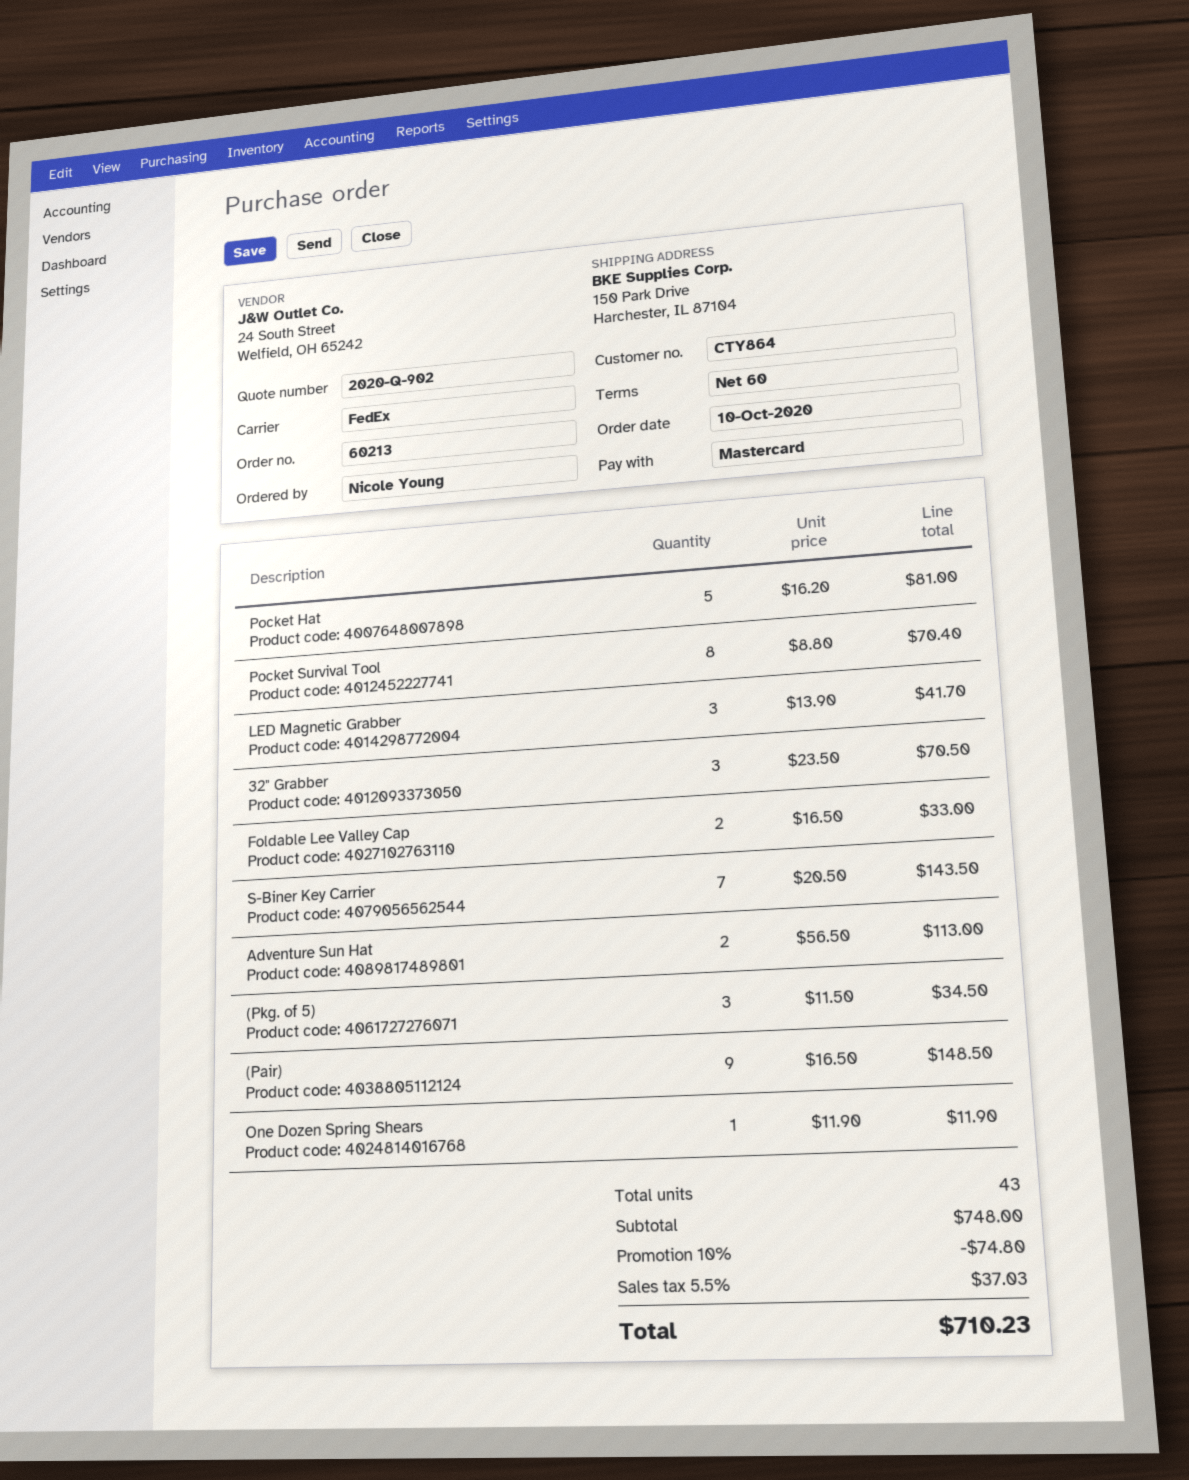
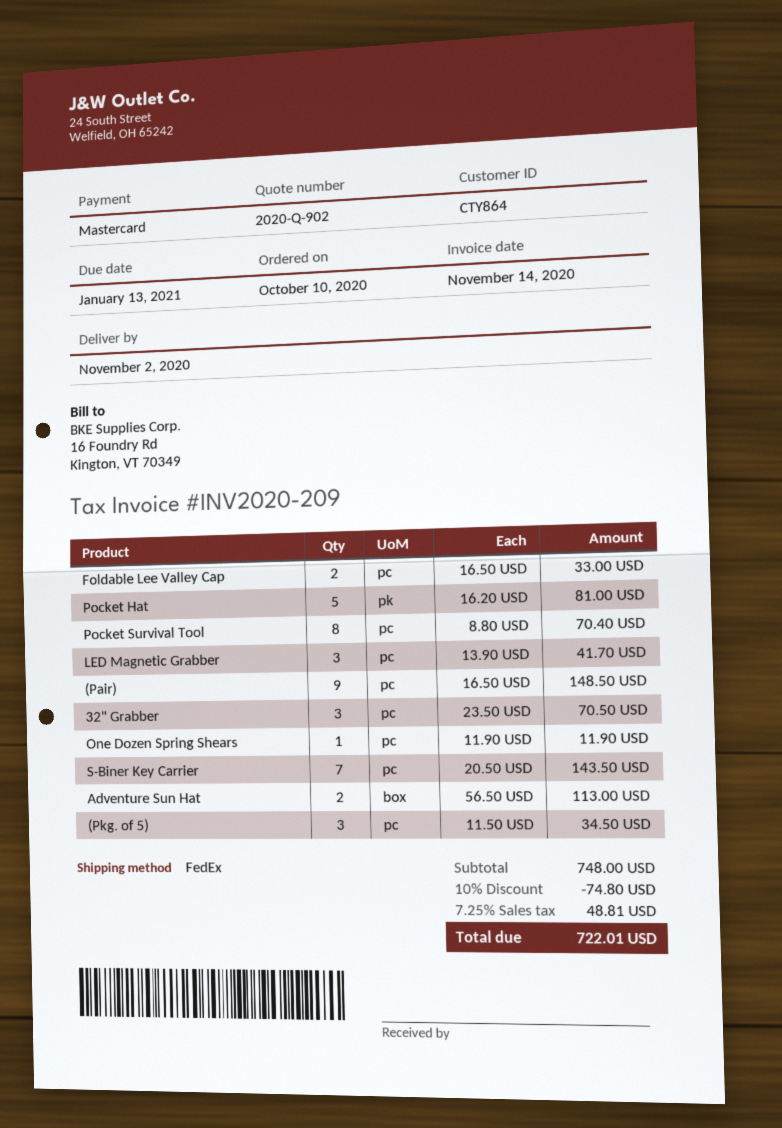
tax: 5.5% = 37.03 -> 7.25% = 48.81
total: 710.23 -> 722.01

